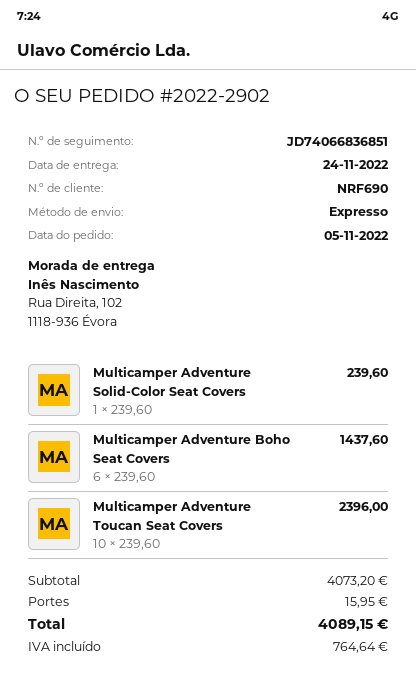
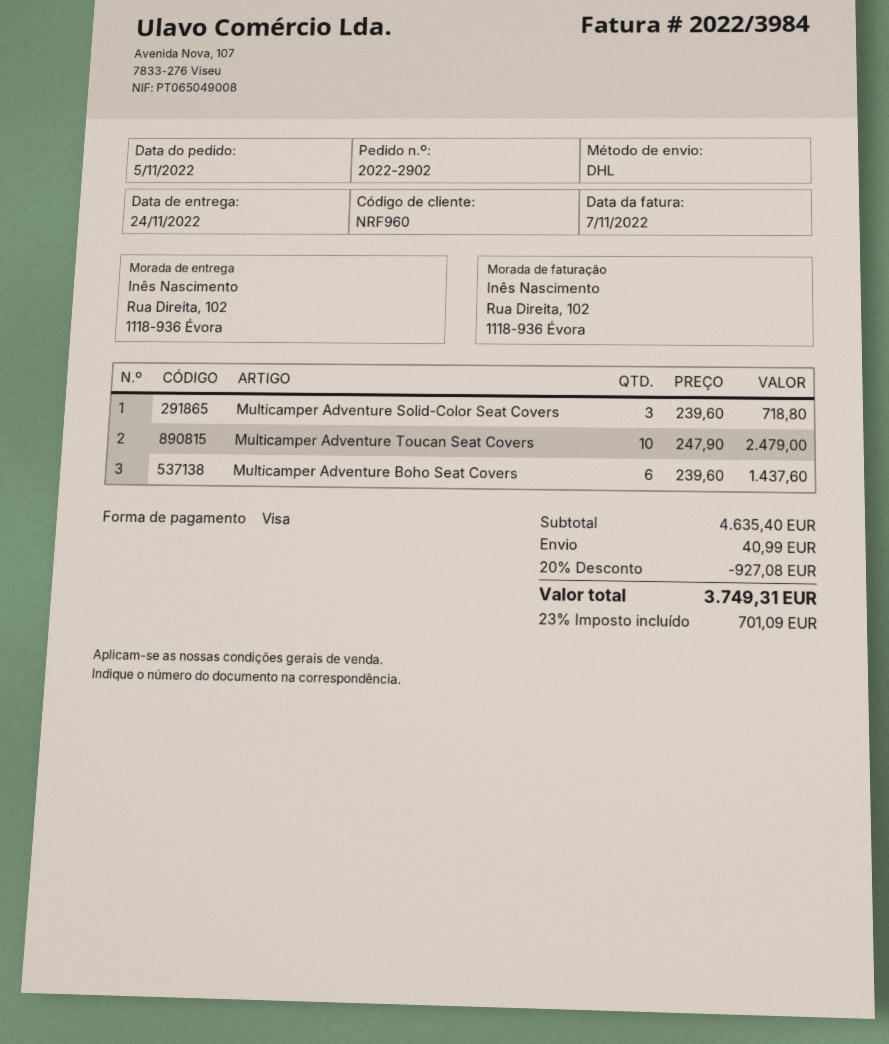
customer number: NRF690 -> NRF960
shipping method: express -> DHL
Multicamper Adventure Solid-Color Seat Covers: 1 x 239.60 = 239.60 -> 3 x 239.60 = 718.80
Multicamper Adventure Toucan Seat Covers: 10 x 239.60 = 2396.00 -> 10 x 247.90 = 2479.00
subtotal: 4073.20 -> 4635.40
discount: none -> 20% = 927.08
shipping: 15.95 -> 40.99
tax: 764.64 -> 701.09
total: 4089.15 -> 3749.31

